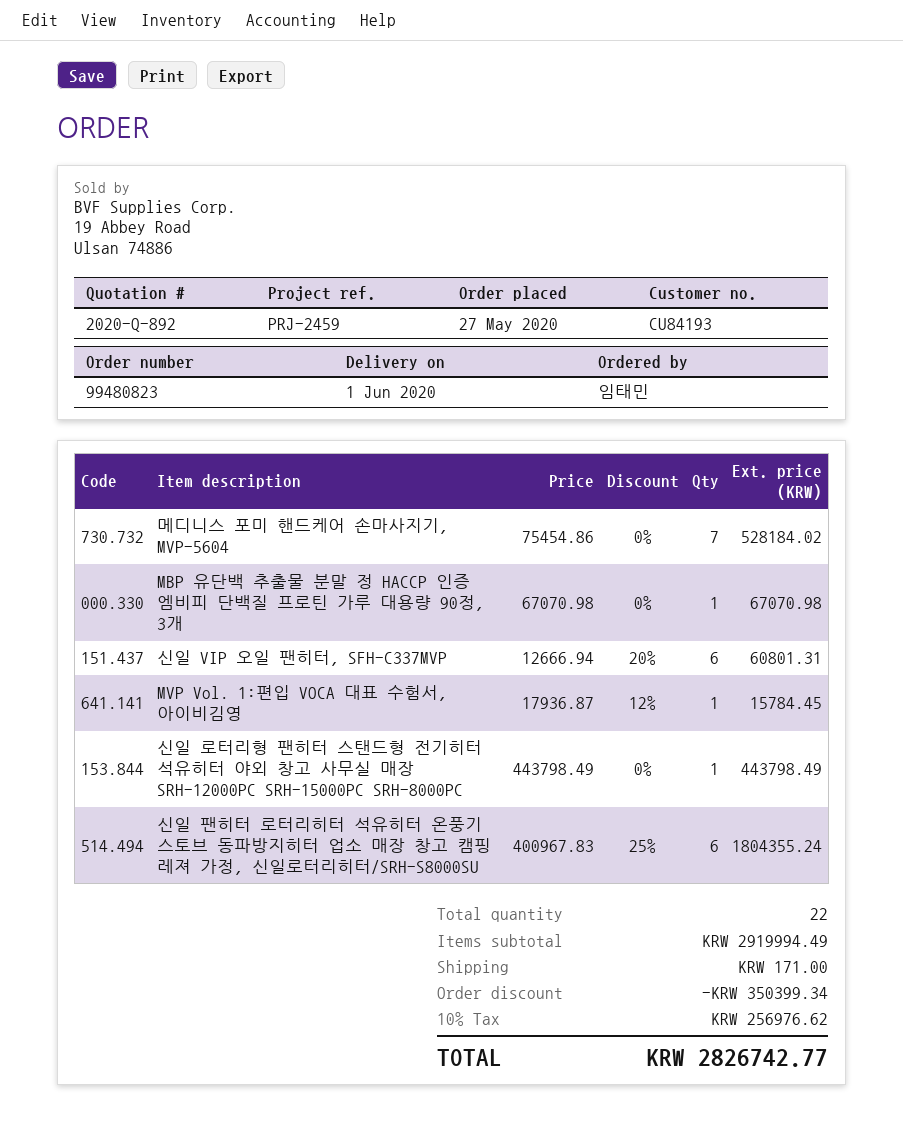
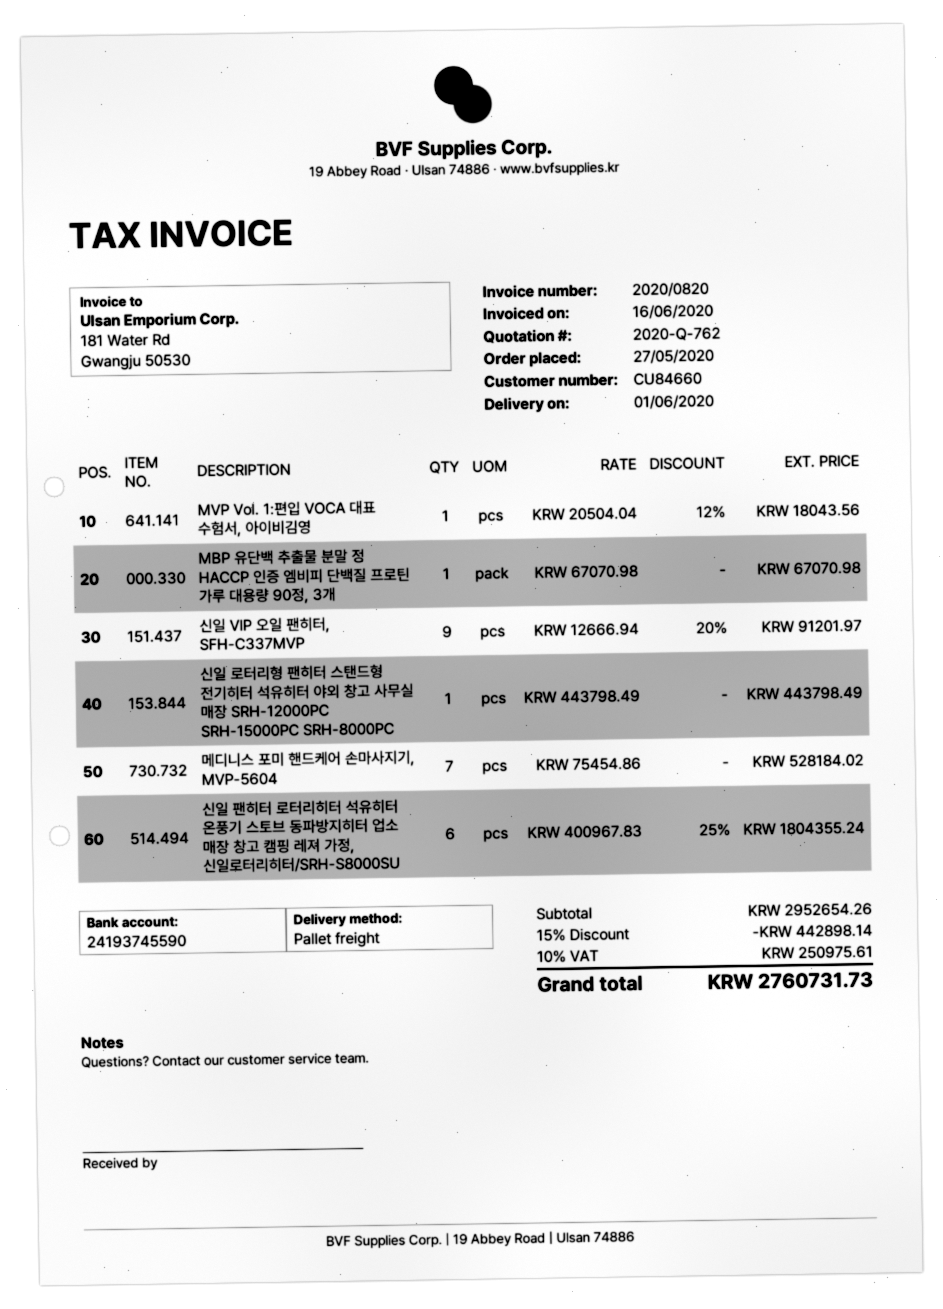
quote number: 2020-Q-892 -> 2020-Q-762
customer number: CU84193 -> CU84660
신일 VIP 오일 팬히터, SFH-C337MVP: 6 x 12666.94 - 20% = 60801.31 -> 9 x 12666.94 - 20% = 91201.97
MVP Vol. 1:편입 VOCA 대표 수험서, 아이비김영: 1 x 17936.87 - 12% = 15784.45 -> 1 x 20504.04 - 12% = 18043.56
subtotal: 2919994.49 -> 2952654.26
discount: 350399.34 -> 442898.14
shipping: 171.00 -> none
tax: 10% = 256976.62 -> 10% = 250975.61
total: 2826742.77 -> 2760731.73

